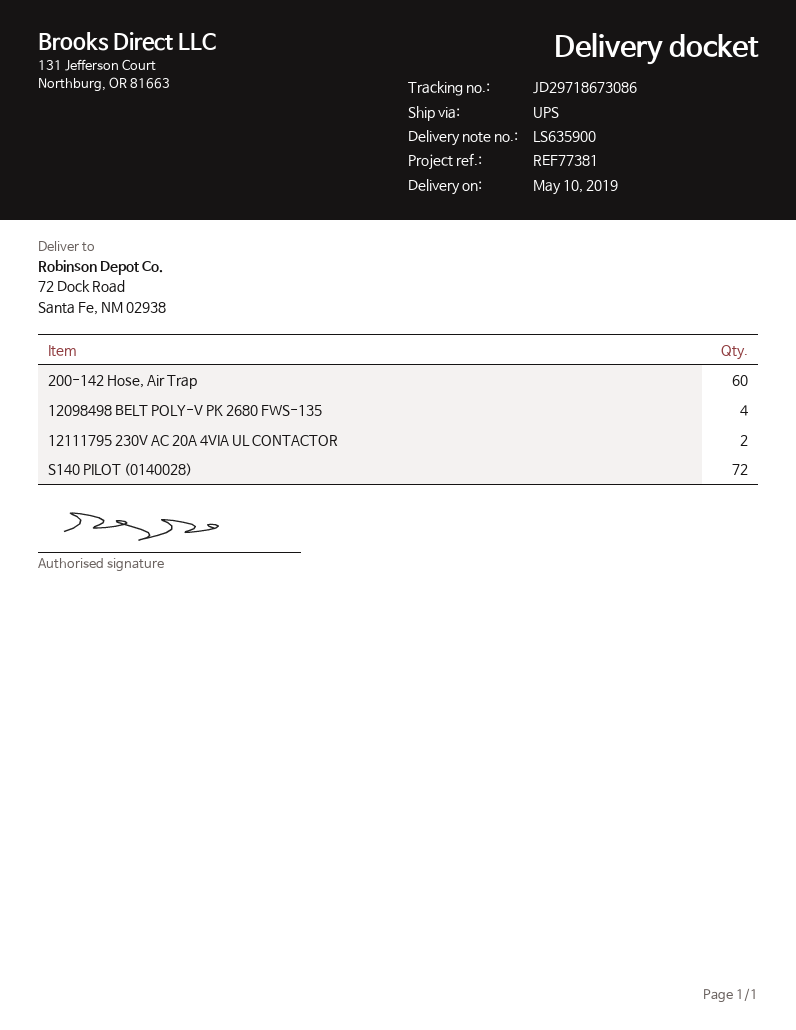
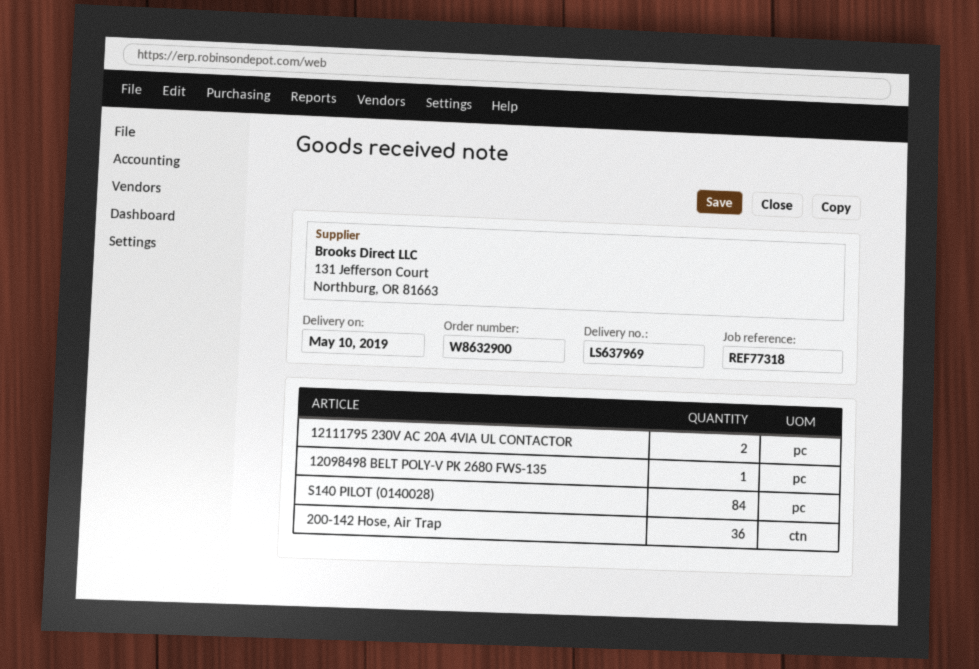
delivery note number: LS635900 -> LS637969
reference: REF77381 -> REF77318
200-142 Hose, Air Trap: 60 -> 36
12098498 BELT POLY-V PK 2680 FWS-135: 4 -> 1
S140 PILOT (0140028): 72 -> 84

